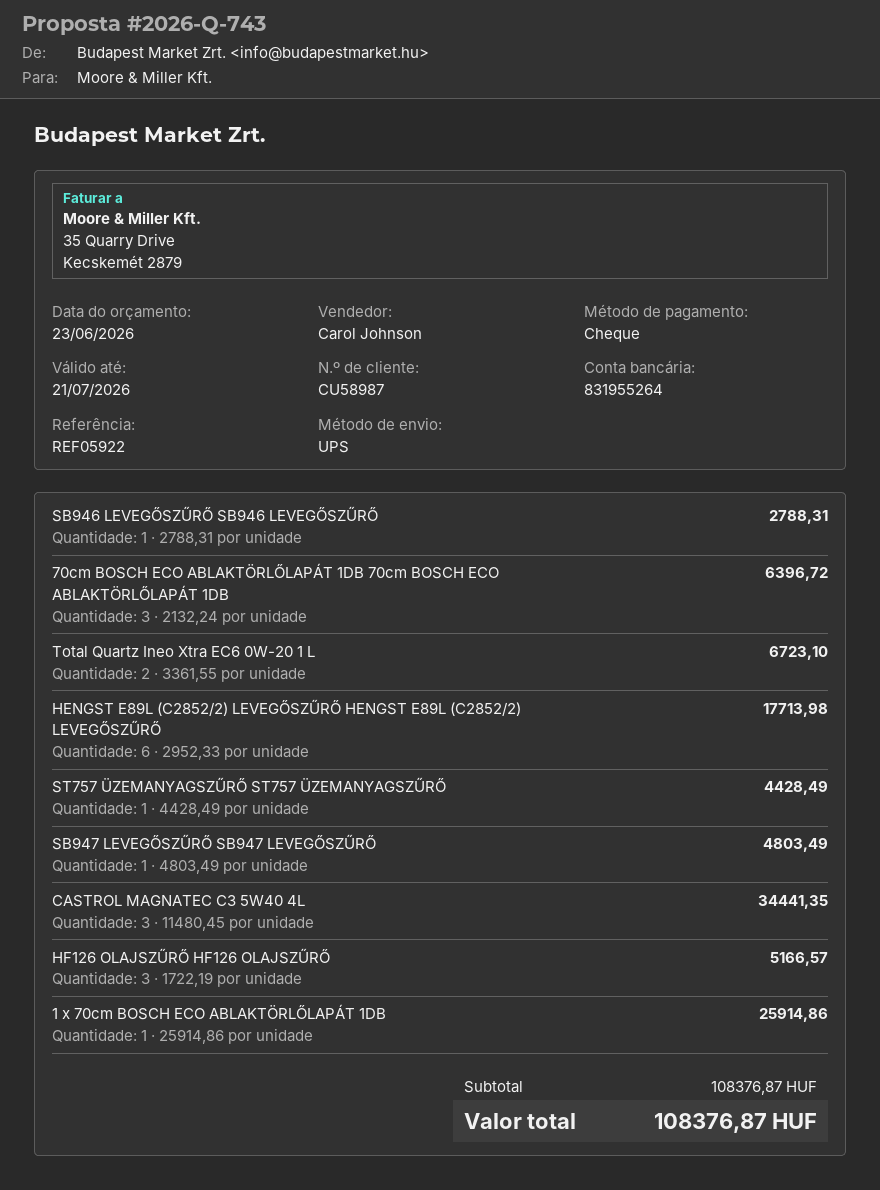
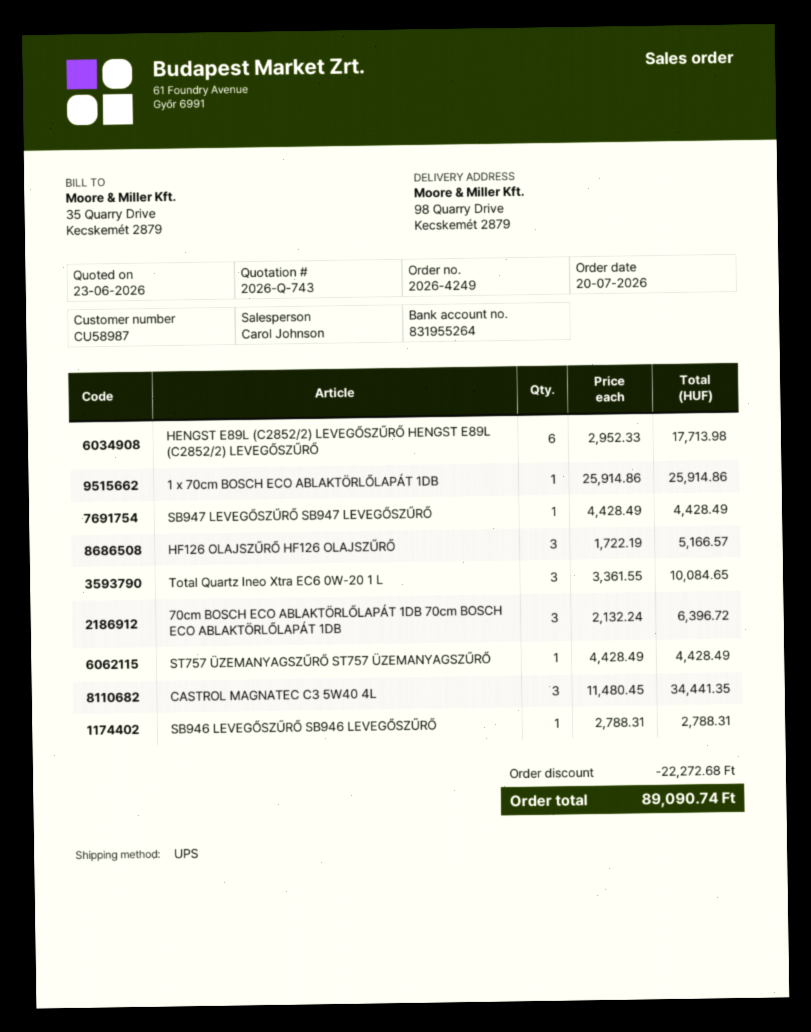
Total Quartz Ineo Xtra EC6 0W-20 1 L: 2 x 3361.55 = 6723.10 -> 3 x 3361.55 = 10084.65
SB947 LEVEGŐSZŰRŐ SB947 LEVEGŐSZŰRŐ: 1 x 4803.49 = 4803.49 -> 1 x 4428.49 = 4428.49
discount: none -> 22272.68
total: 108376.87 -> 89090.74

